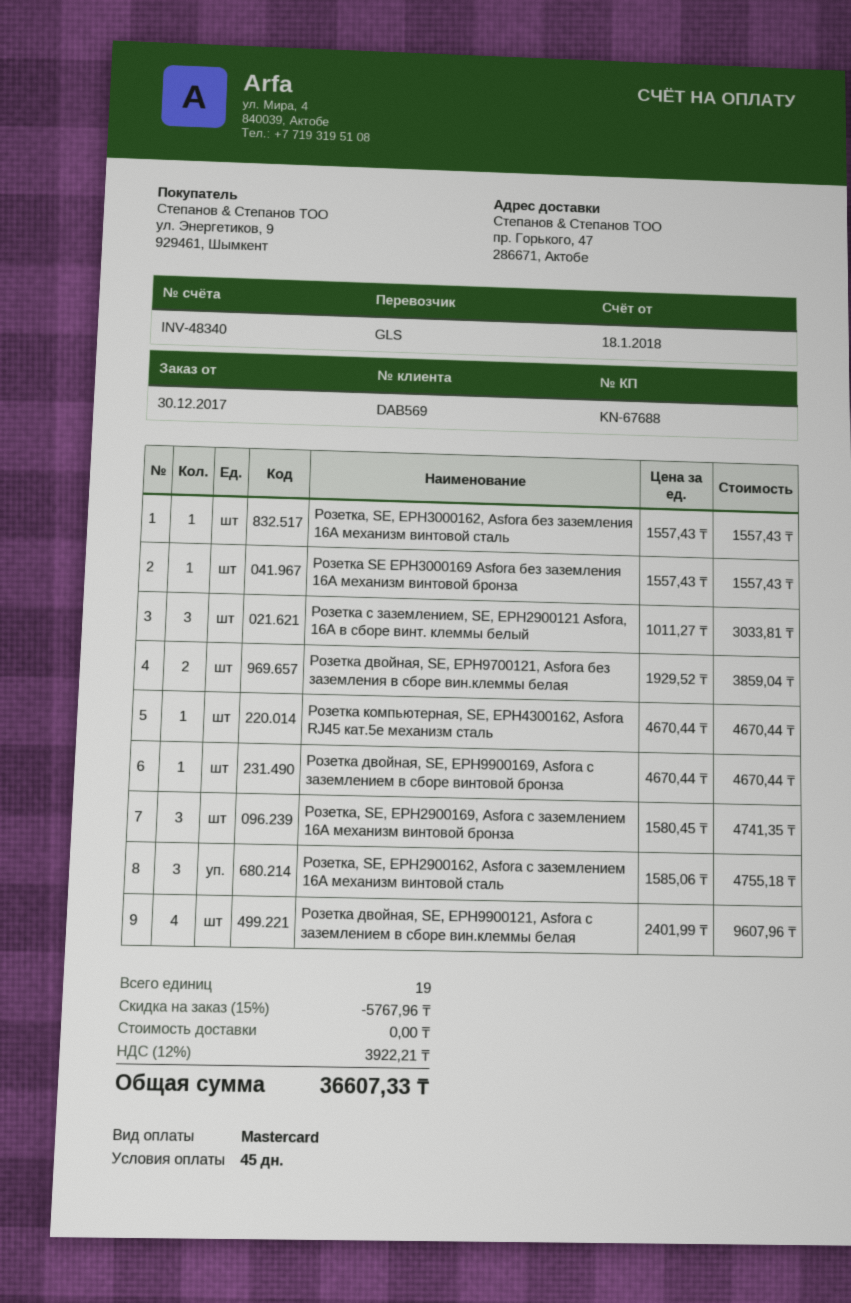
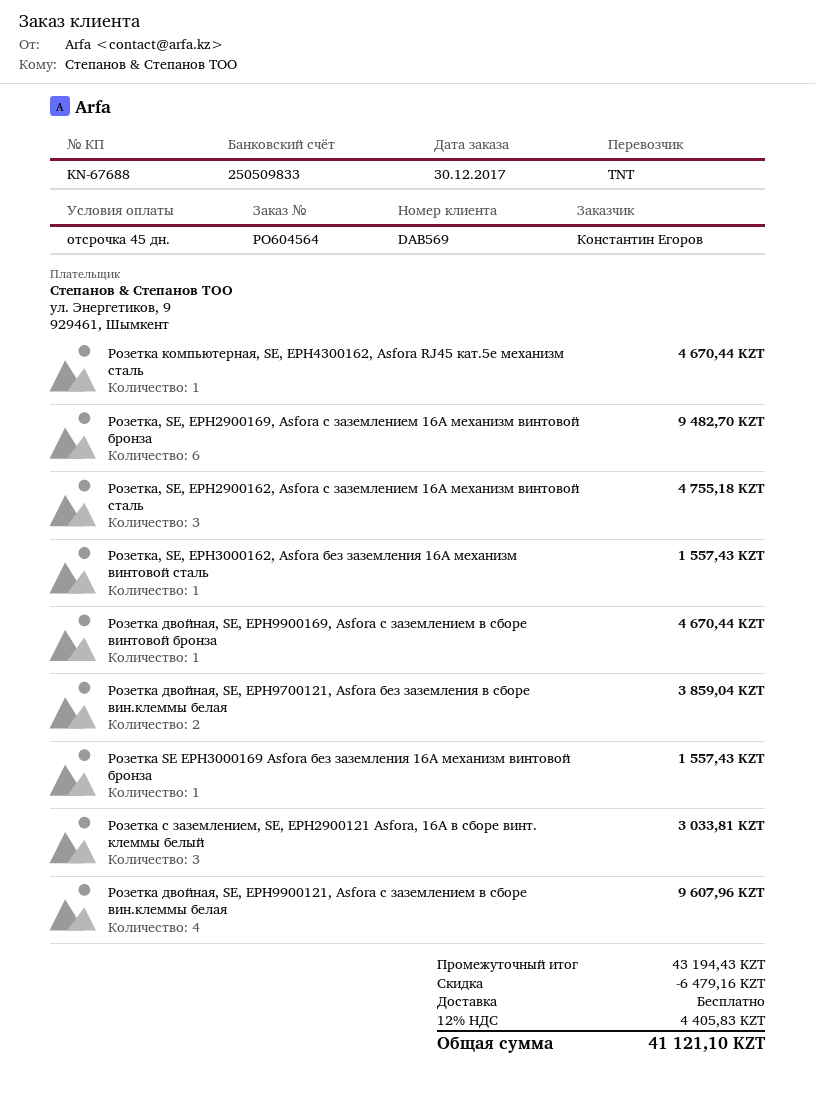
shipping method: GLS -> TNT
Розетка, SE, EPH2900169, Asfora с заземлением 16А механизм винтовой бронза: 3 for 4741.35 -> 6 for 9482.70
discount: 5767.96 -> 6479.16
tax: 12% = 3922.21 -> 12% = 4405.83
total: 36607.33 -> 41121.10

